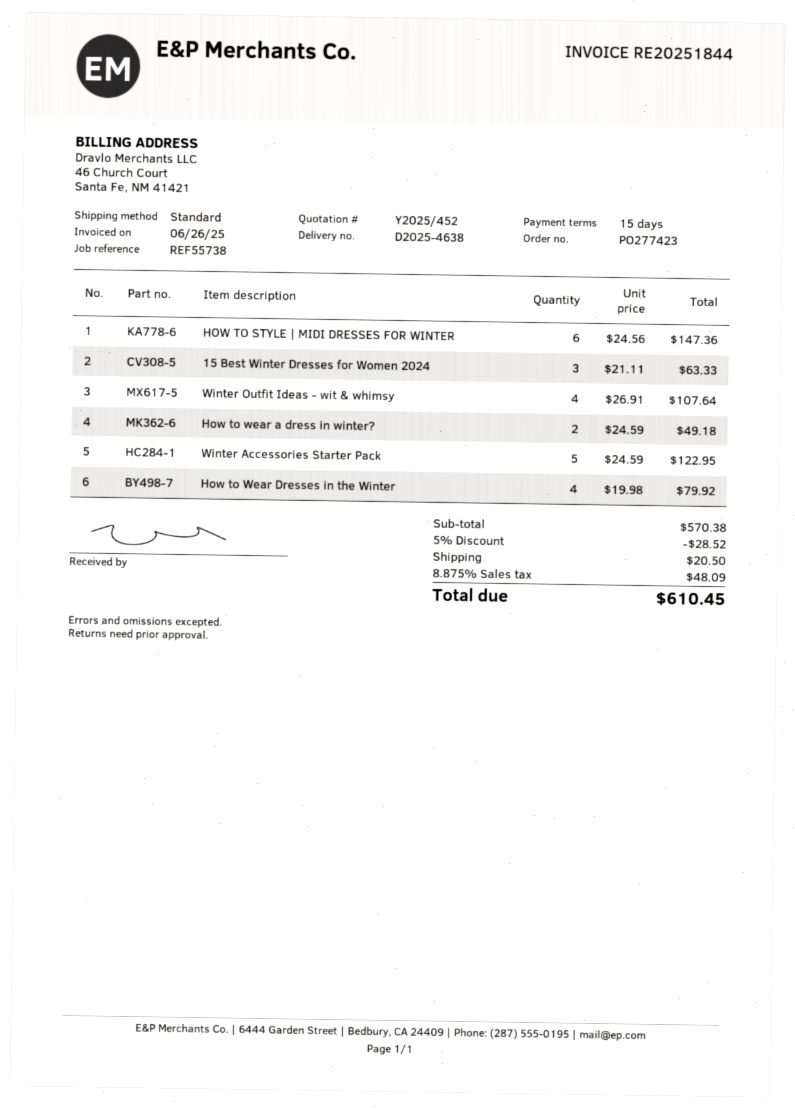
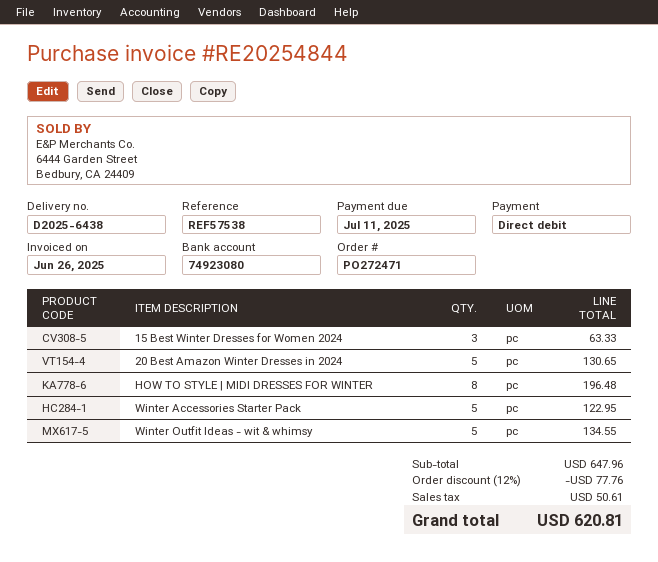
order number: PO277423 -> PO272471
delivery note number: D2025-4638 -> D2025-6438
invoice number: RE20251844 -> RE20254844
reference: REF55738 -> REF57538
HOW TO STYLE | MIDI DRESSES FOR WINTER: 6 for 147.36 -> 8 for 196.48
Winter Outfit Ideas - wit & whimsy: 4 for 107.64 -> 5 for 134.55
How to wear a dress in winter?: 2 for 49.18 -> none
How to Wear Dresses in the Winter: 4 for 79.92 -> none
20 Best Amazon Winter Dresses in 2024: none -> 5 for 130.65
subtotal: 570.38 -> 647.96
discount: 5% = 28.52 -> 12% = 77.76
shipping: 20.50 -> none
tax: 48.09 -> 50.61
total: 610.45 -> 620.81

